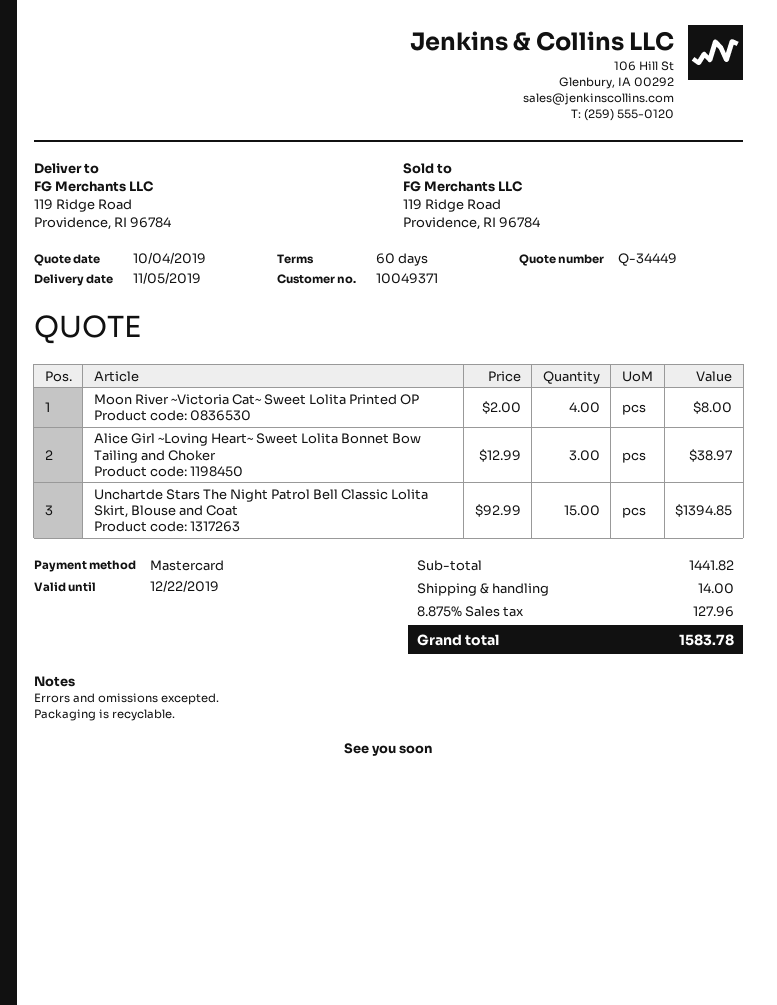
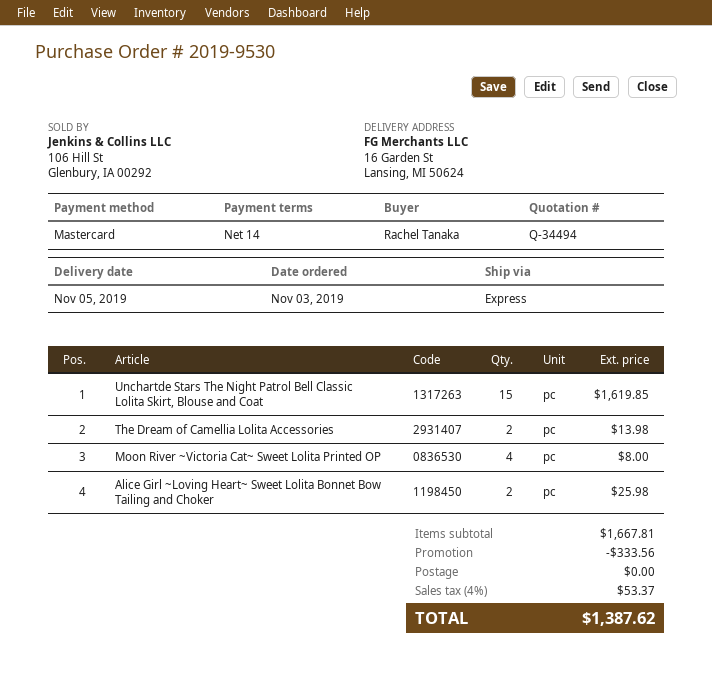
quote number: Q-34449 -> Q-34494
payment terms: 60 days -> 14 days
ship to: 119 Ridge Road, Providence, RI 96784 -> 16 Garden St, Lansing, MI 50624
Alice Girl ~Loving Heart~ Sweet Lolita Bonnet Bow Tailing and Choker: 3 for 38.97 -> 2 for 25.98
Unchartde Stars The Night Patrol Bell Classic Lolita Skirt, Blouse and Coat: 15 for 1394.85 -> 15 for 1619.85
The Dream of Camellia Lolita Accessories: none -> 2 for 13.98
subtotal: 1441.82 -> 1667.81
discount: none -> 333.56
shipping: 14.00 -> 0.00
tax: 8.875% = 127.96 -> 4% = 53.37
total: 1583.78 -> 1387.62

